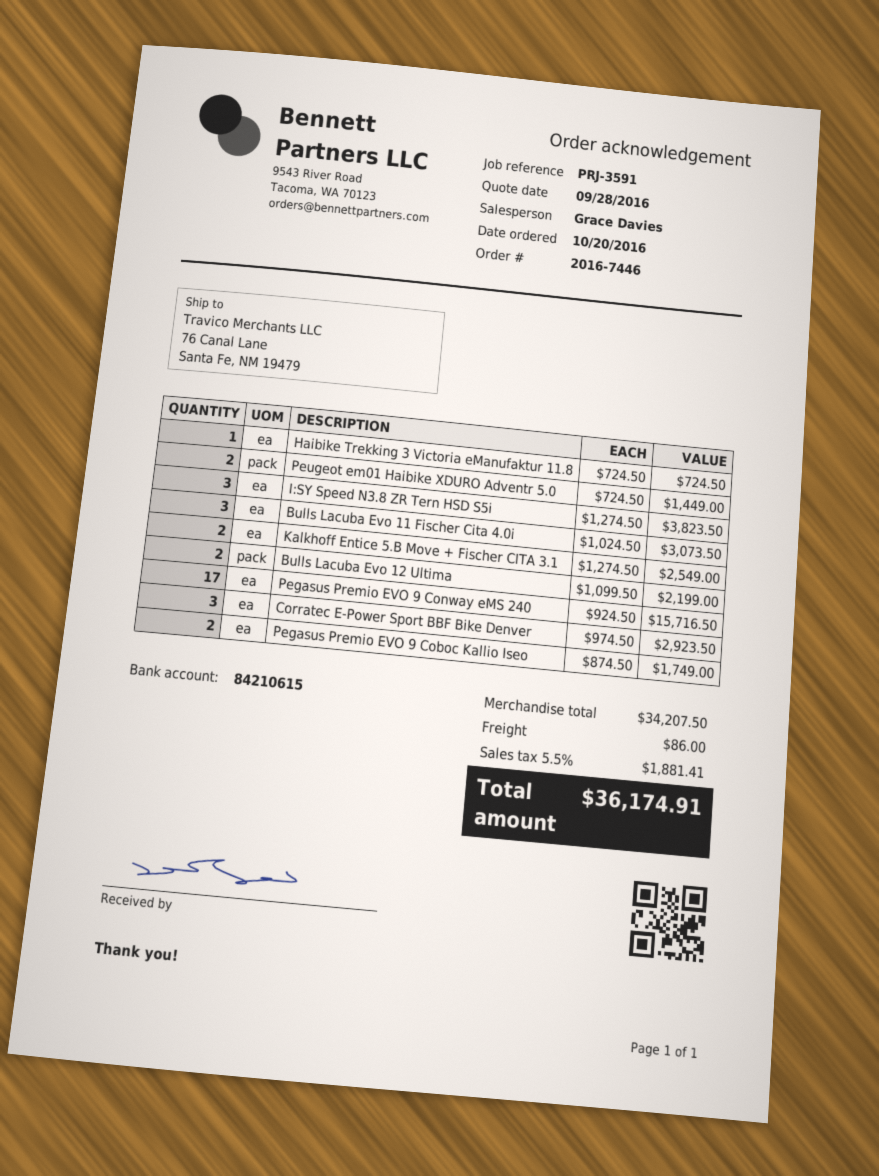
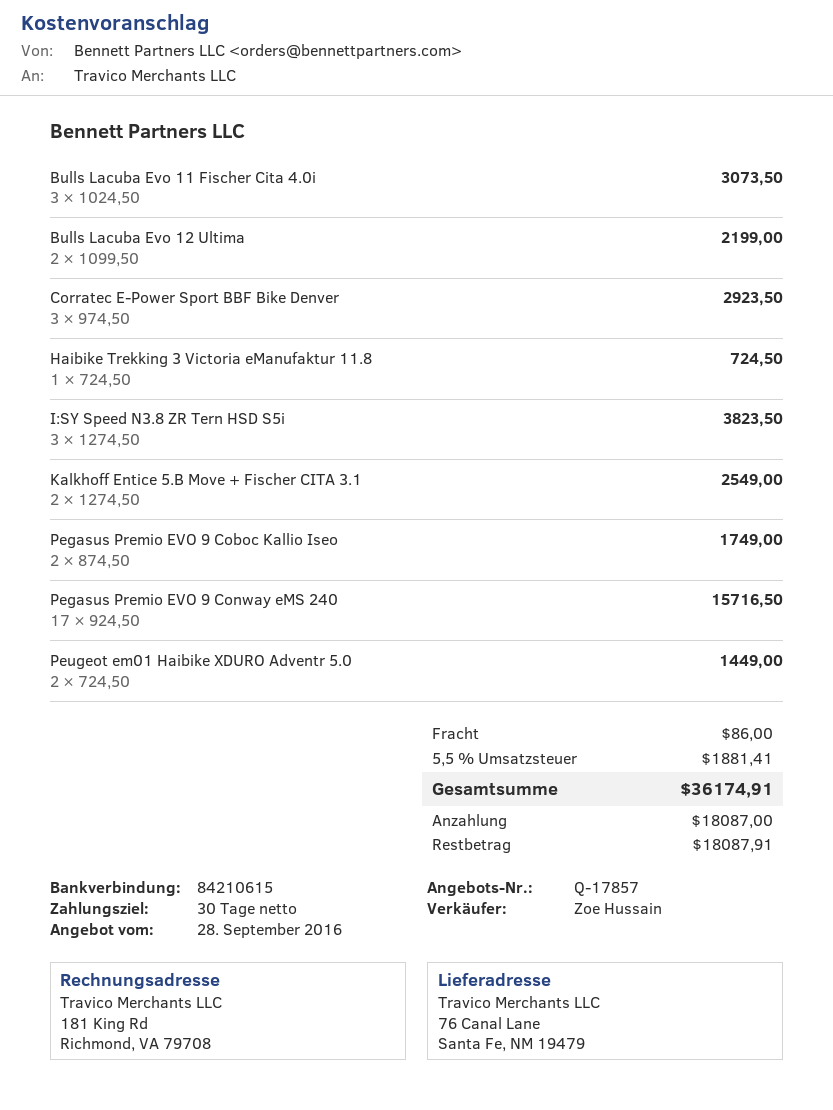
sales rep: Grace Davies -> Zoe Hussain

